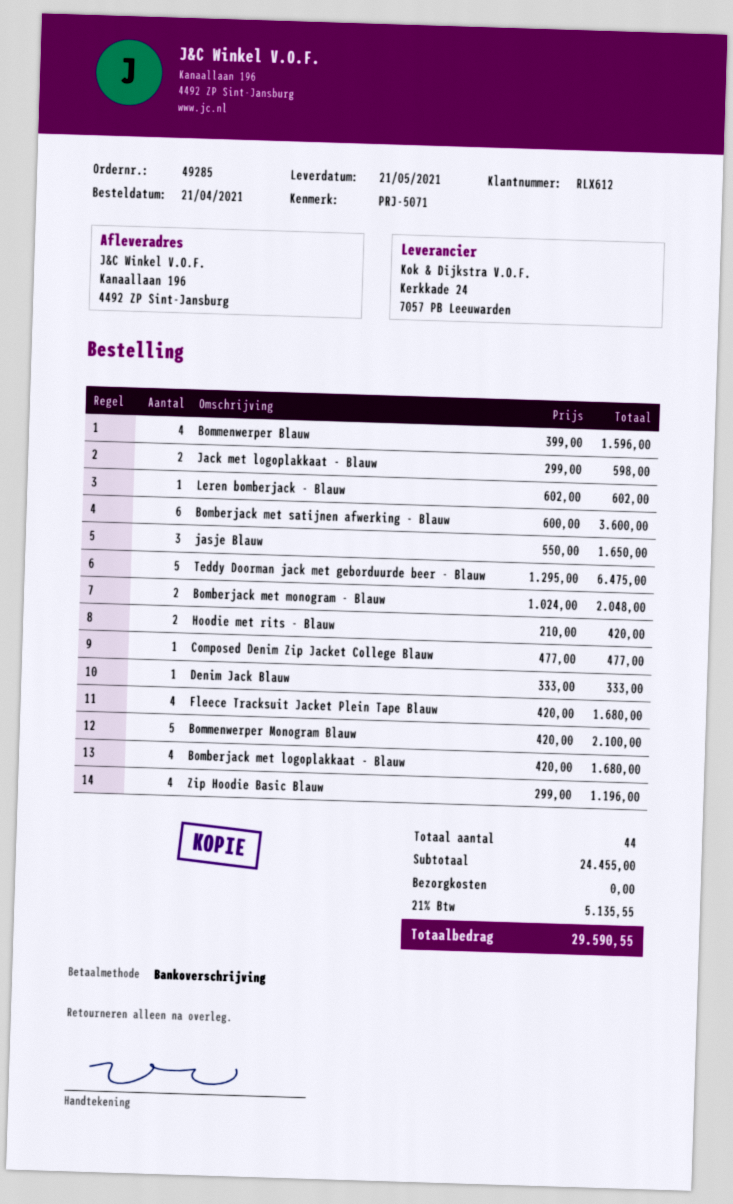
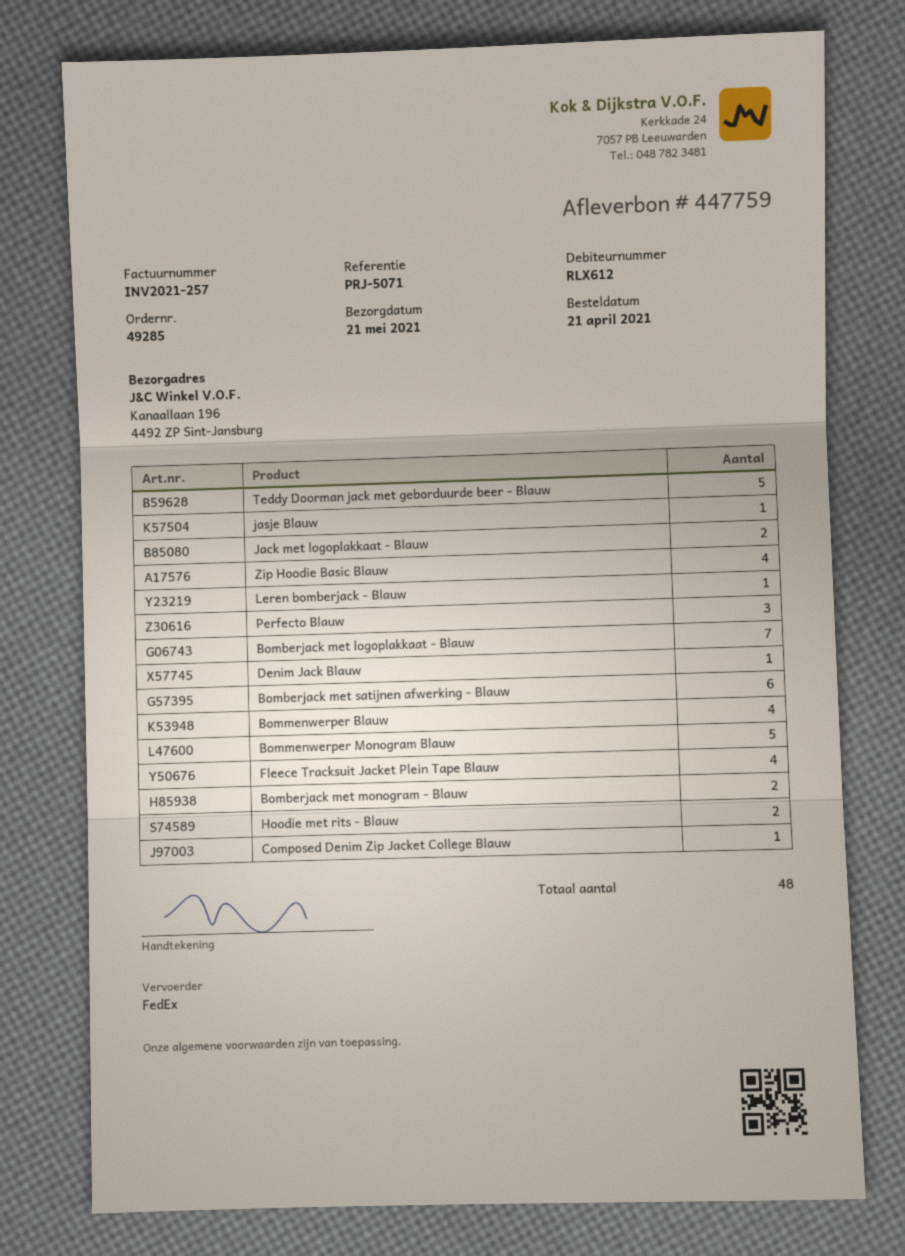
jasje Blauw: 3 -> 1
Bomberjack met logoplakkaat - Blauw: 4 -> 7
Perfecto Blauw: none -> 3
total quantity: 44 -> 48

